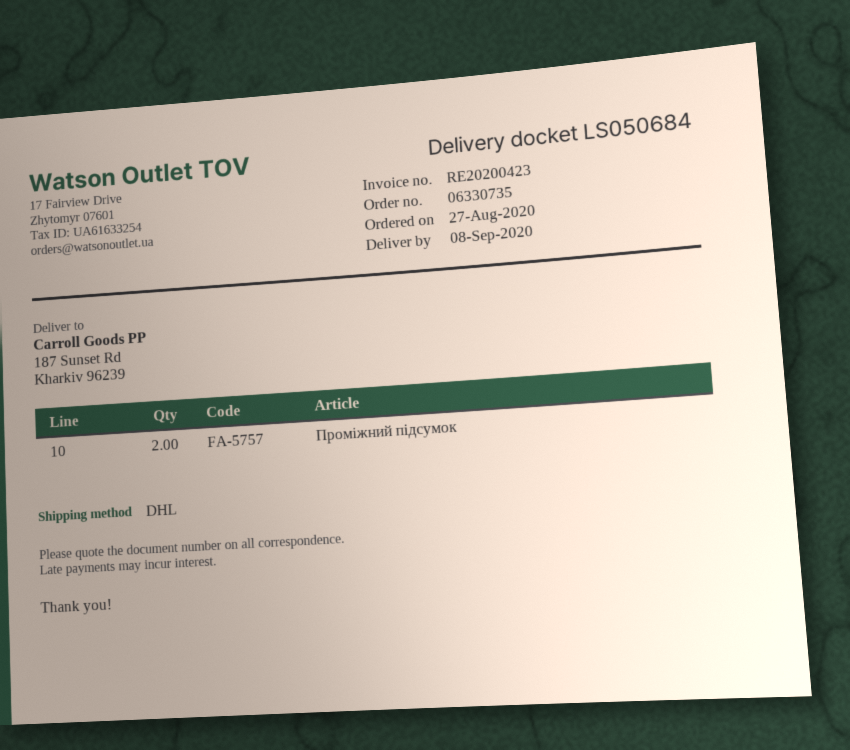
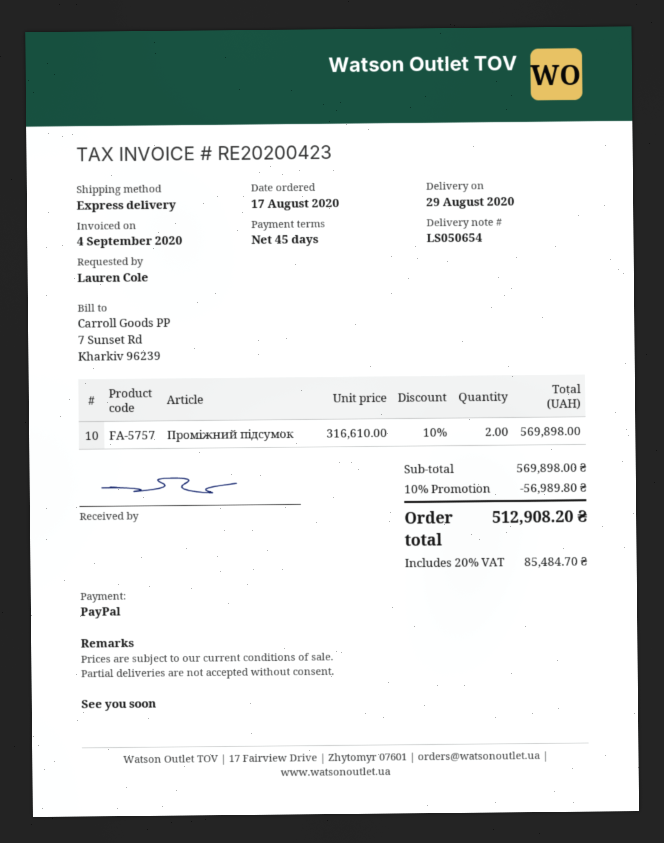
order date: 2020-08-27 -> 2020-08-17
delivery note number: LS050684 -> LS050654
delivery date: 2020-09-08 -> 2020-08-29
shipping method: DHL -> express

